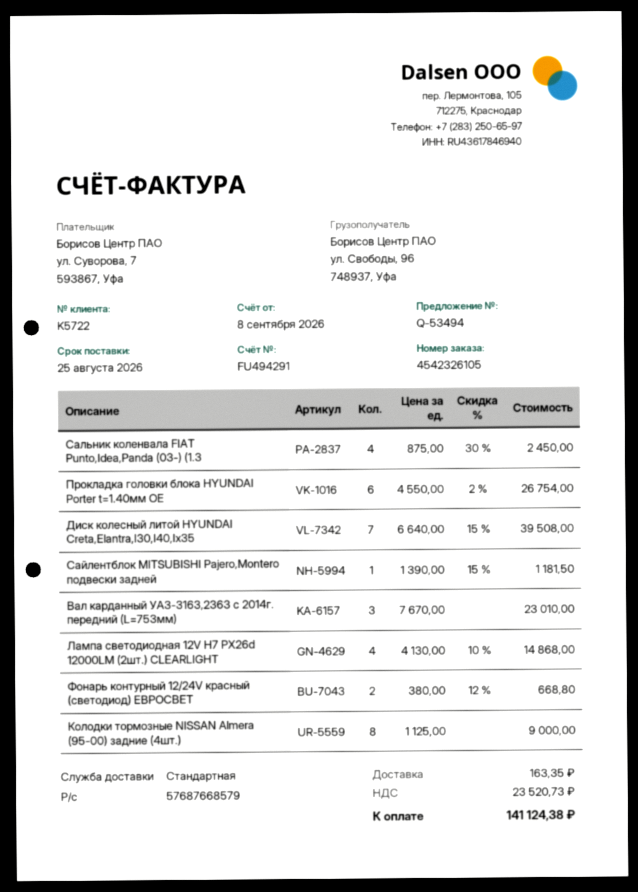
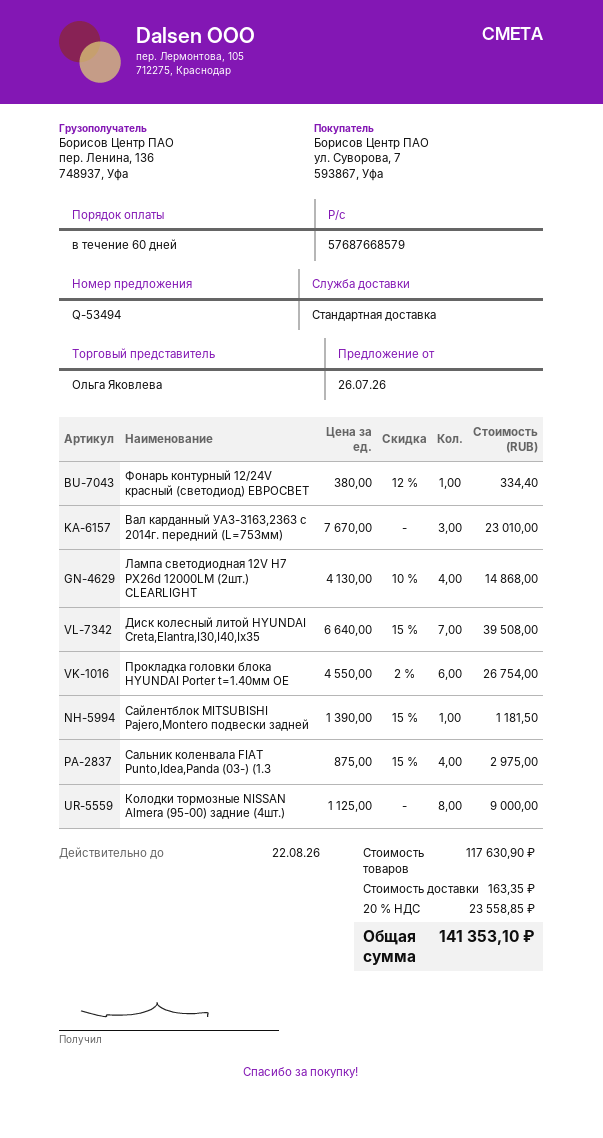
ship to: ул. Свободы, 96, 748937, Уфа -> пер. Ленина, 136, 748937, Уфа
Сальник коленвала FIAT Punto,Idea,Panda (03-) (1.3: 4 x 875.00 - 30% = 2450.00 -> 4 x 875.00 - 15% = 2975.00
Фонарь контурный 12/24V красный (светодиод) ЕВРОСВЕТ: 2 x 380.00 - 12% = 668.80 -> 1 x 380.00 - 12% = 334.40
tax: 23520.73 -> 23558.85
total: 141124.38 -> 141353.10

